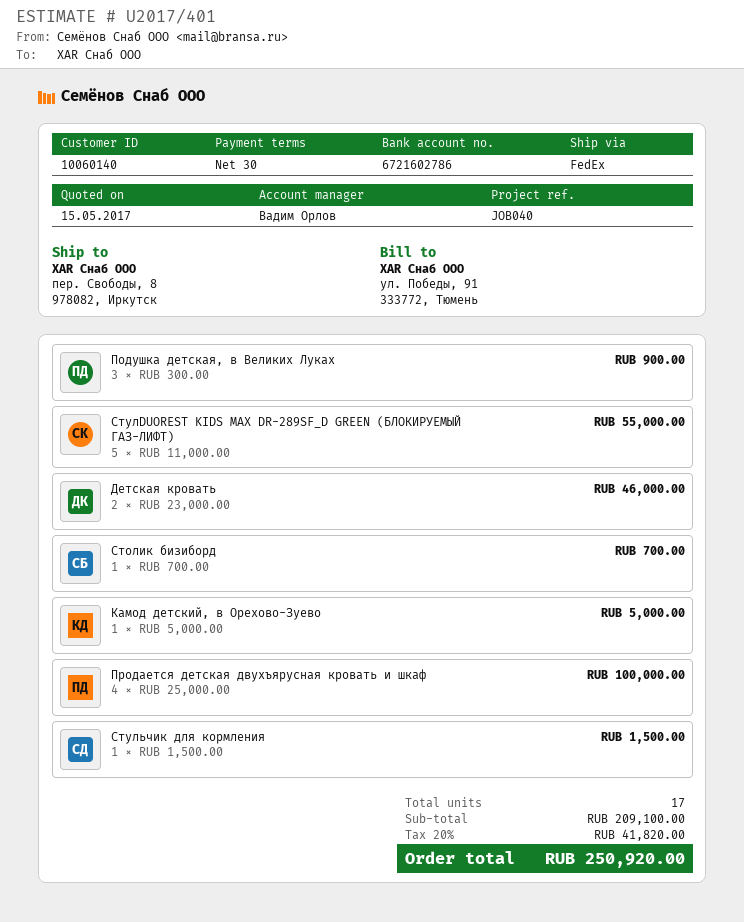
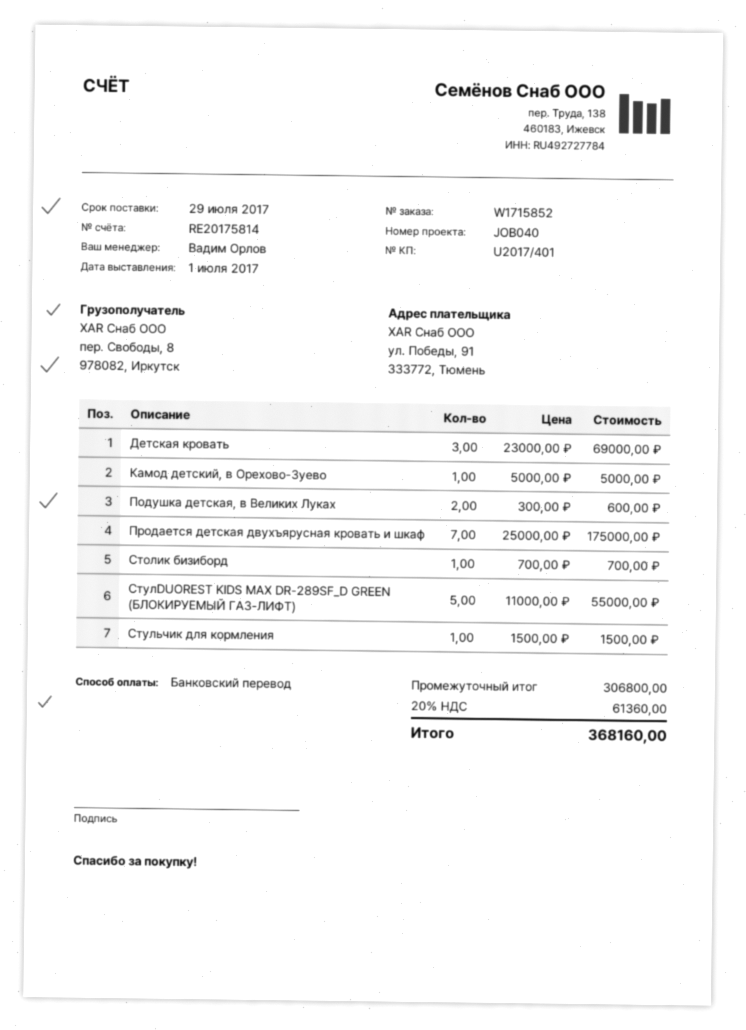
Подушка детская, в Великих Луках: 3 x 300.00 = 900.00 -> 2 x 300.00 = 600.00
Детская кровать: 2 x 23000.00 = 46000.00 -> 3 x 23000.00 = 69000.00
Продается детская двухъярусная кровать и шкаф: 4 x 25000.00 = 100000.00 -> 7 x 25000.00 = 175000.00
subtotal: 209100.00 -> 306800.00
tax: 20% = 41820.00 -> 20% = 61360.00
total: 250920.00 -> 368160.00

